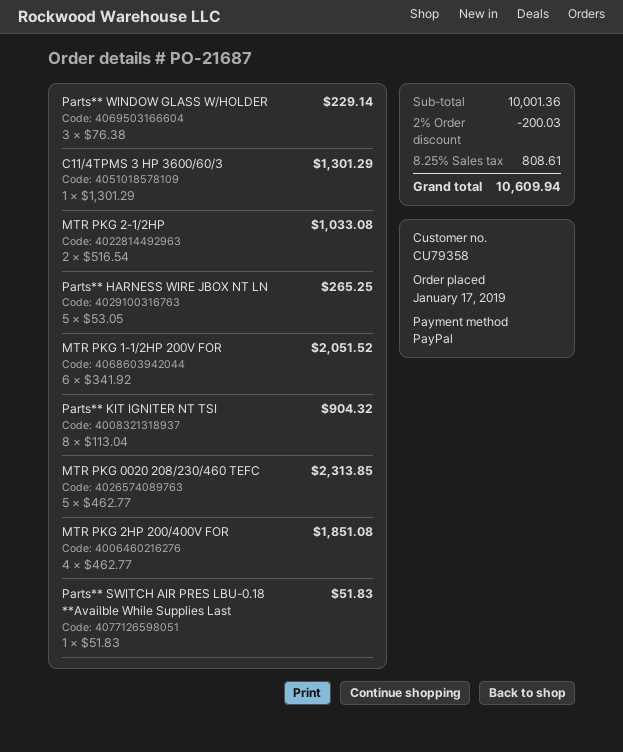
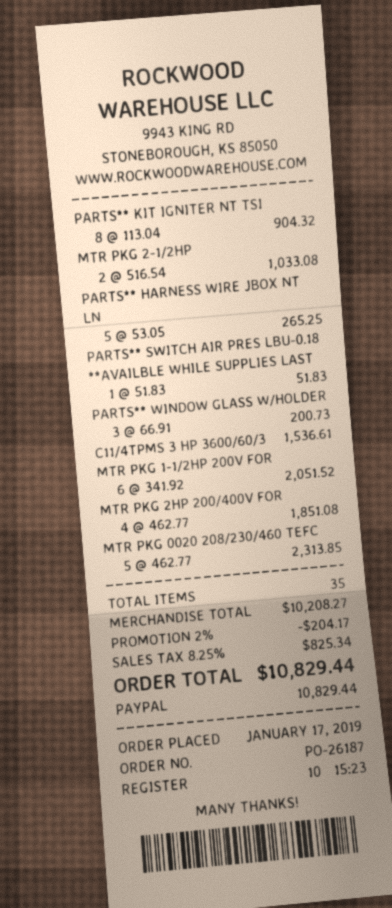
order number: PO-21687 -> PO-26187
Parts** WINDOW GLASS W/HOLDER: 3 x 76.38 = 229.14 -> 3 x 66.91 = 200.73
C11/4TPMS 3 HP 3600/60/3: 1 x 1301.29 = 1301.29 -> 1 x 1536.61 = 1536.61
subtotal: 10001.36 -> 10208.27
discount: 2% = 200.03 -> 2% = 204.17
tax: 8.25% = 808.61 -> 8.25% = 825.34
total: 10609.94 -> 10829.44

